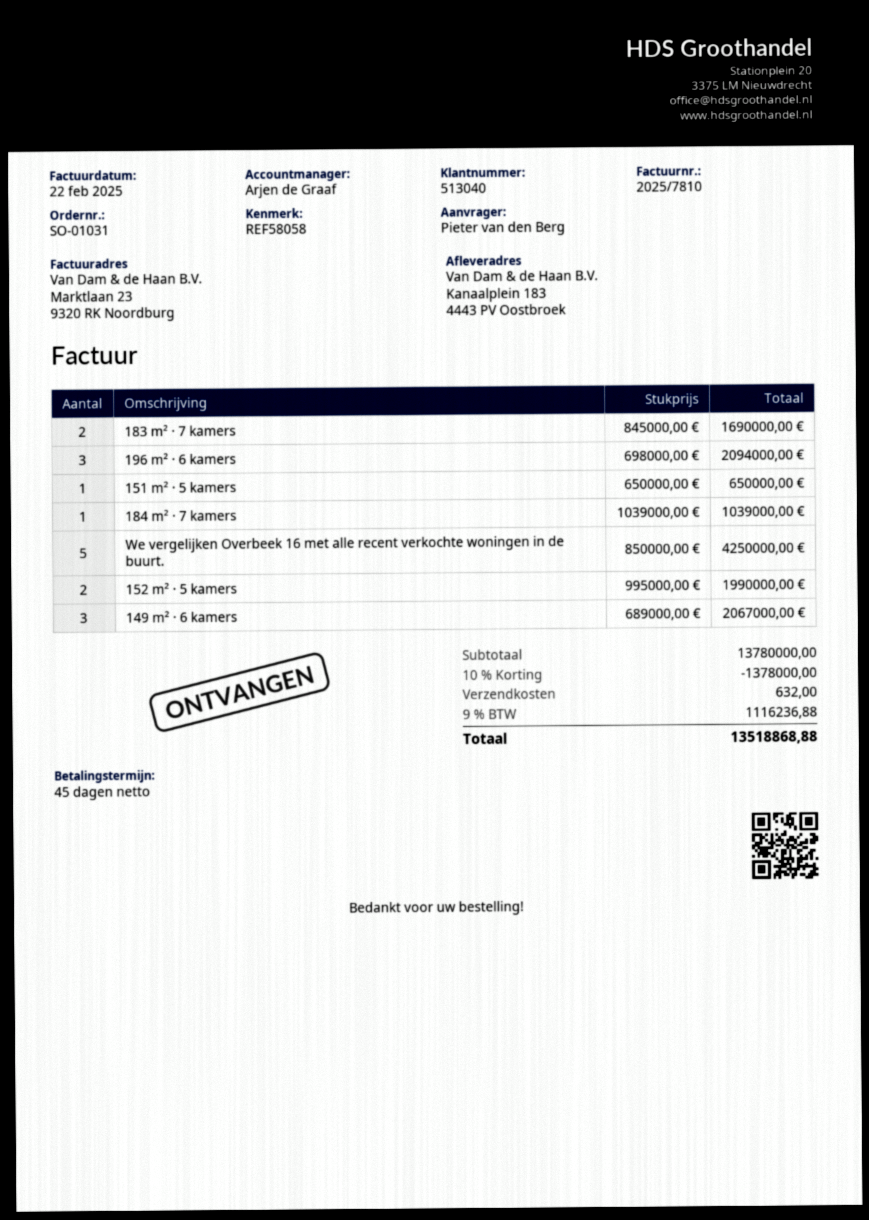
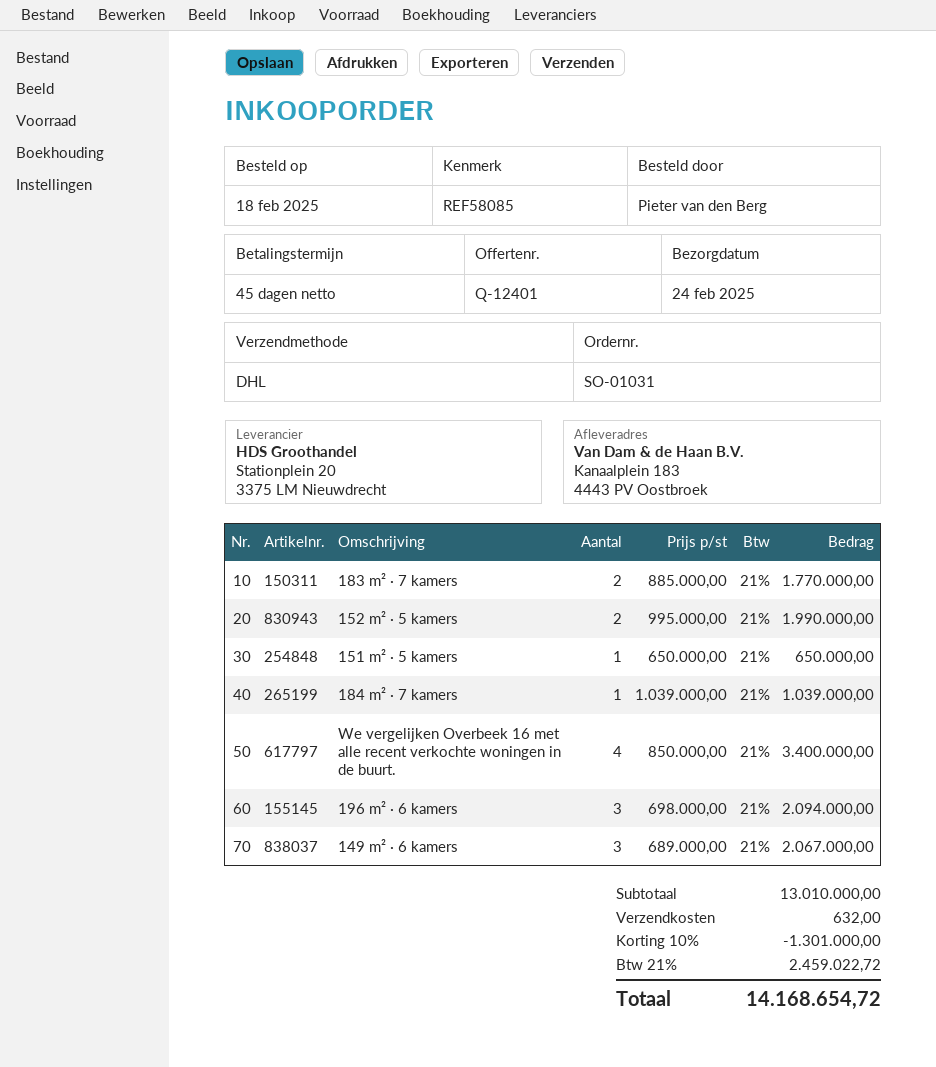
reference: REF58058 -> REF58085
183 m² · 7 kamers: 2 x 845000.00 = 1690000.00 -> 2 x 885000.00 = 1770000.00
We vergelijken Overbeek 16 met alle recent verkochte woningen in de buurt.: 5 x 850000.00 = 4250000.00 -> 4 x 850000.00 = 3400000.00
subtotal: 13780000.00 -> 13010000.00
discount: 10% = 1378000.00 -> 10% = 1301000.00
tax: 9% = 1116236.88 -> 21% = 2459022.72
total: 13518868.88 -> 14168654.72

